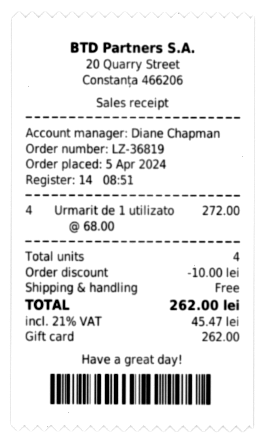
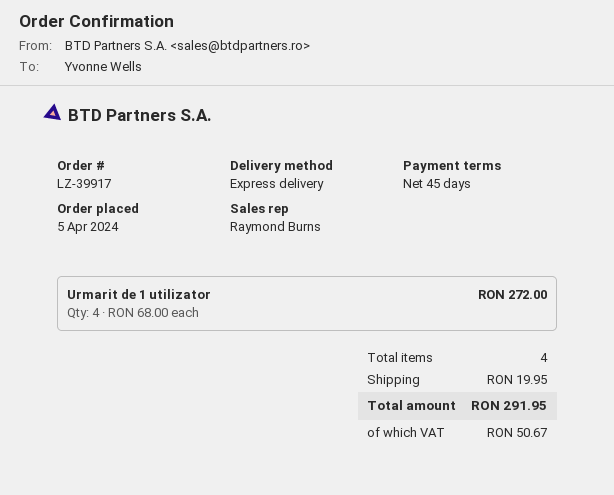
order number: LZ-36819 -> LZ-39917
sales rep: Diane Chapman -> Raymond Burns
discount: 10.00 -> none
shipping: 0.00 -> 19.95
tax: 45.47 -> 50.67
total: 262.00 -> 291.95

